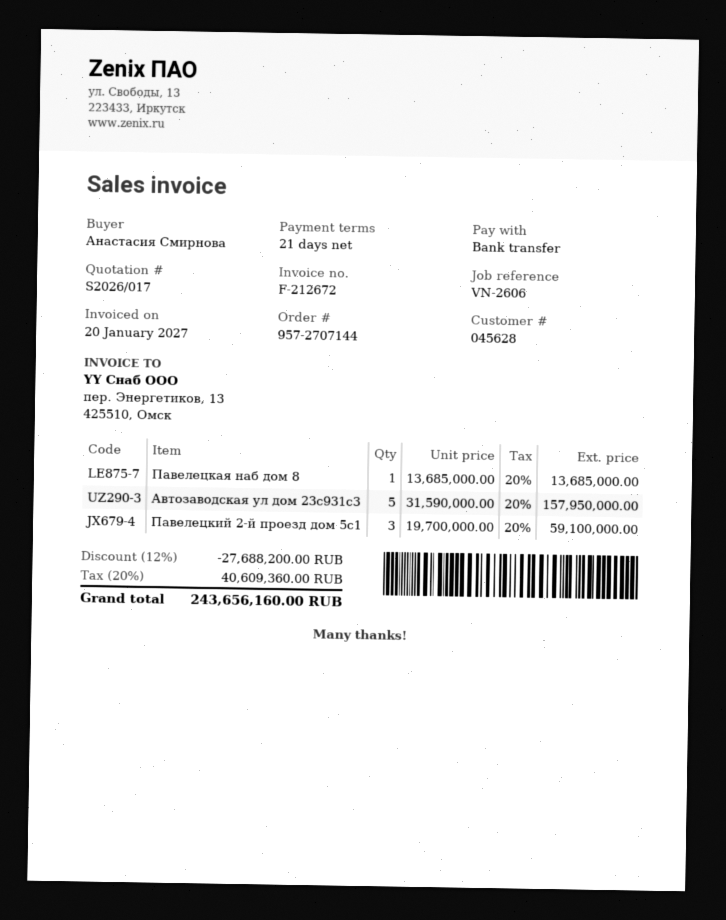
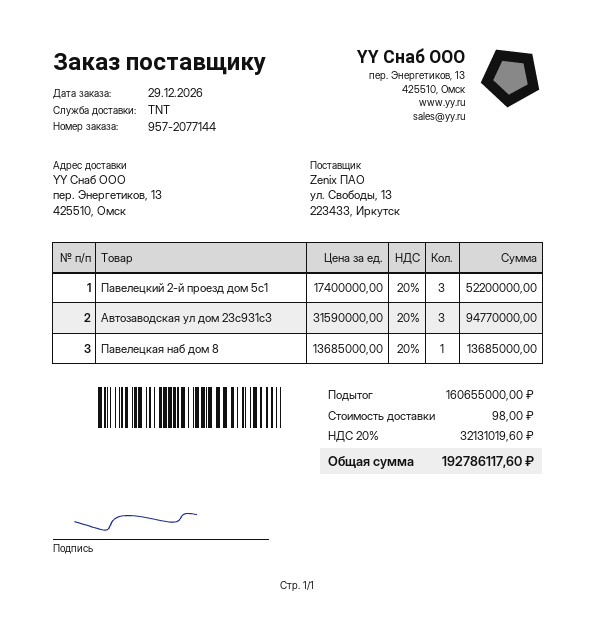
order number: 957-2707144 -> 957-2077144
Автозаводская ул дом 23с931с3: 5 x 31590000.00 = 157950000.00 -> 3 x 31590000.00 = 94770000.00
Павелецкий 2-й проезд дом 5с1: 3 x 19700000.00 = 59100000.00 -> 3 x 17400000.00 = 52200000.00
discount: 12% = 27688200.00 -> none
shipping: none -> 98.00
tax: 20% = 40609360.00 -> 20% = 32131019.60
total: 243656160.00 -> 192786117.60

